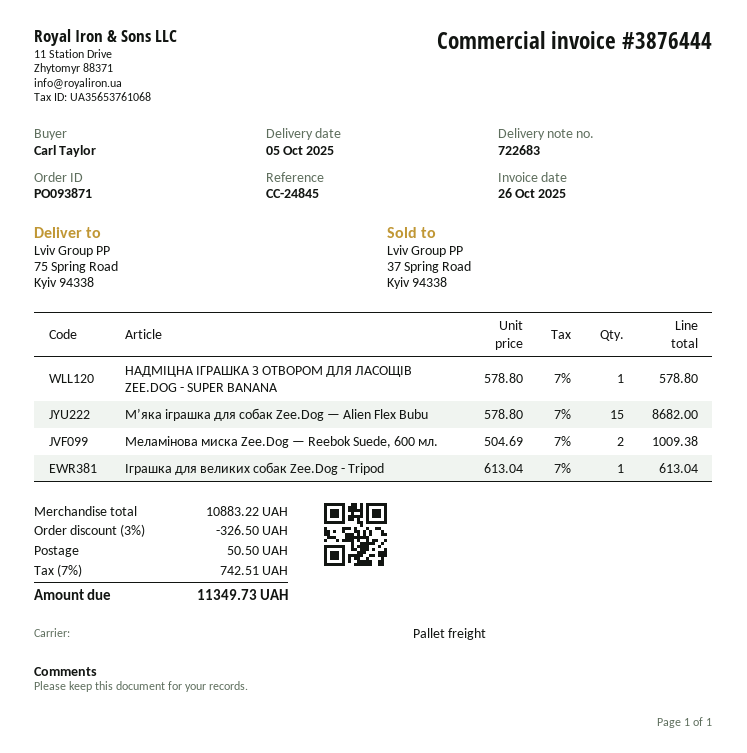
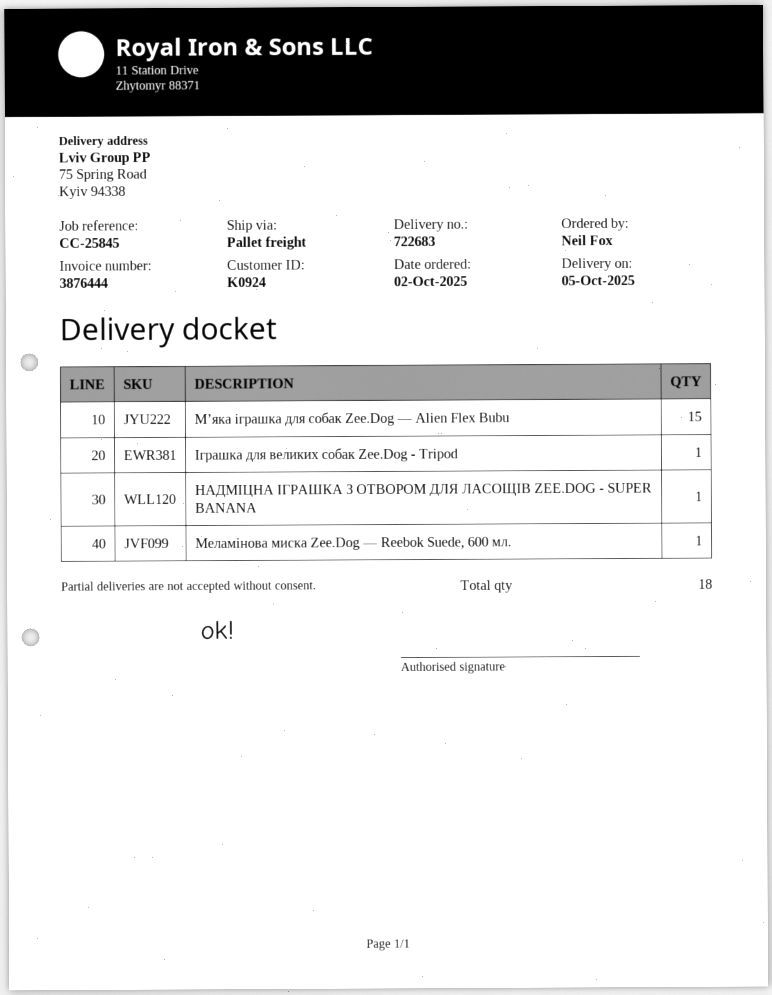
reference: CC-24845 -> CC-25845
ordered by: Carl Taylor -> Neil Fox
Меламінова миска Zee.Dog — Reebok Suede, 600 мл.: 2 -> 1

